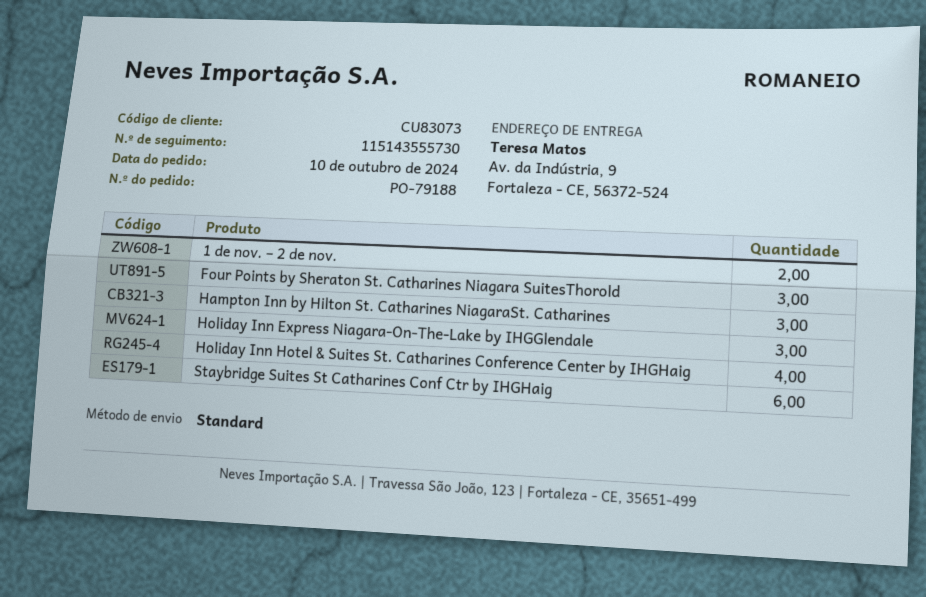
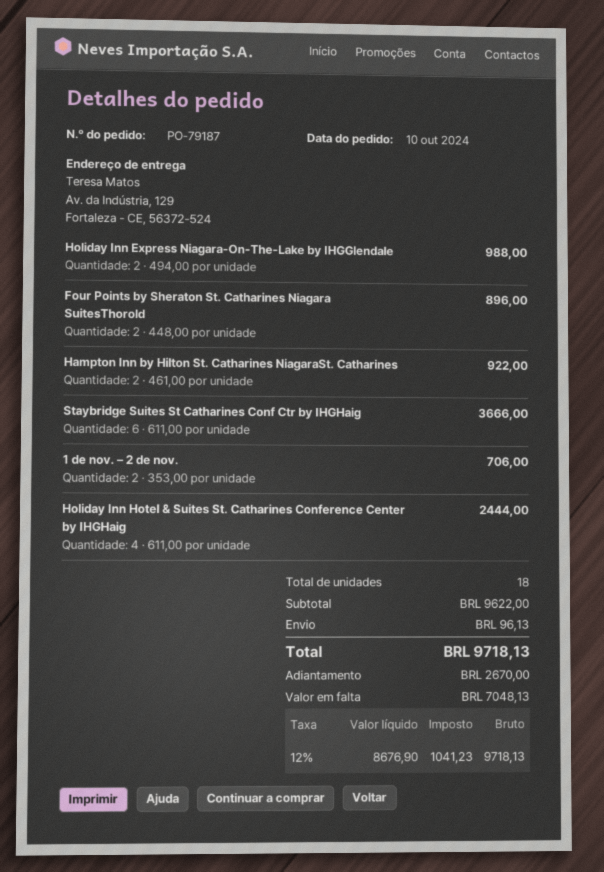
order number: PO-79188 -> PO-79187
ship to: Av. da Indústria, 9, Fortaleza - CE, 56372-524 -> Av. da Indústria, 129, Fortaleza - CE, 56372-524
Four Points by Sheraton St. Catharines Niagara SuitesThorold: 3 -> 2
Hampton Inn by Hilton St. Catharines NiagaraSt. Catharines: 3 -> 2
Holiday Inn Express Niagara-On-The-Lake by IHGGlendale: 3 -> 2

